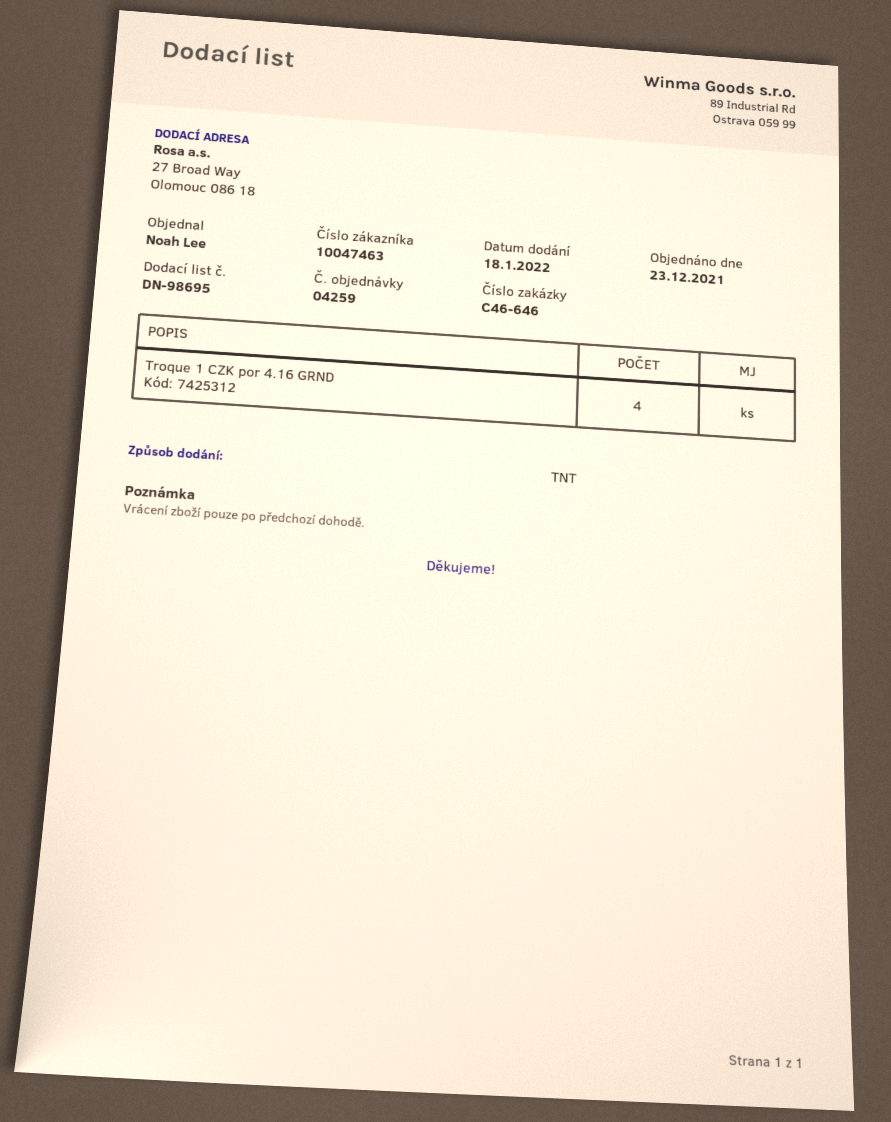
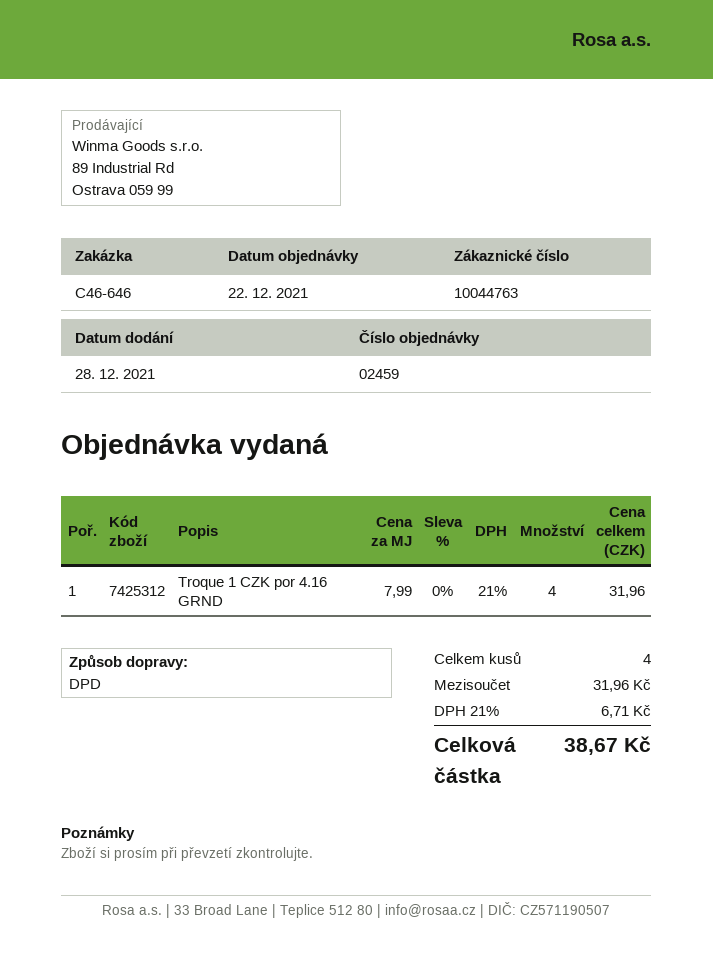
order number: 04259 -> 02459
order date: 2021-12-23 -> 2021-12-22
delivery date: 2022-01-18 -> 2021-12-28
customer number: 10047463 -> 10044763
shipping method: TNT -> DPD

